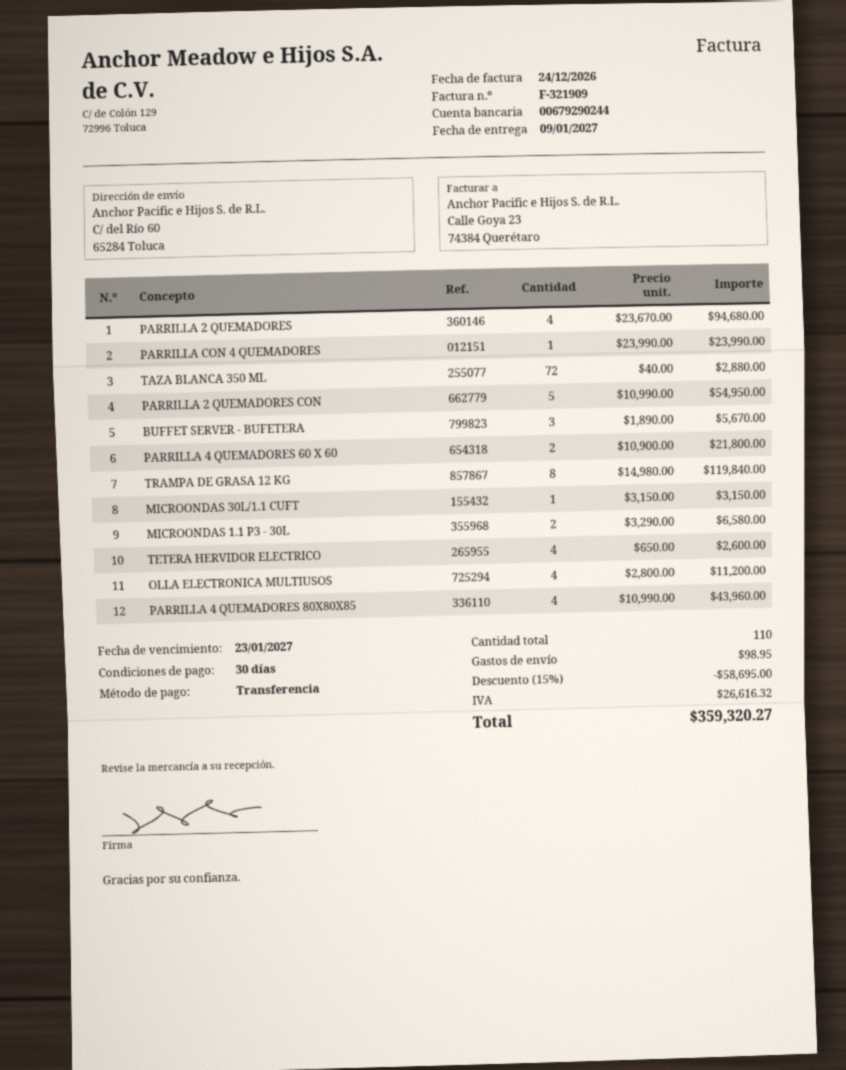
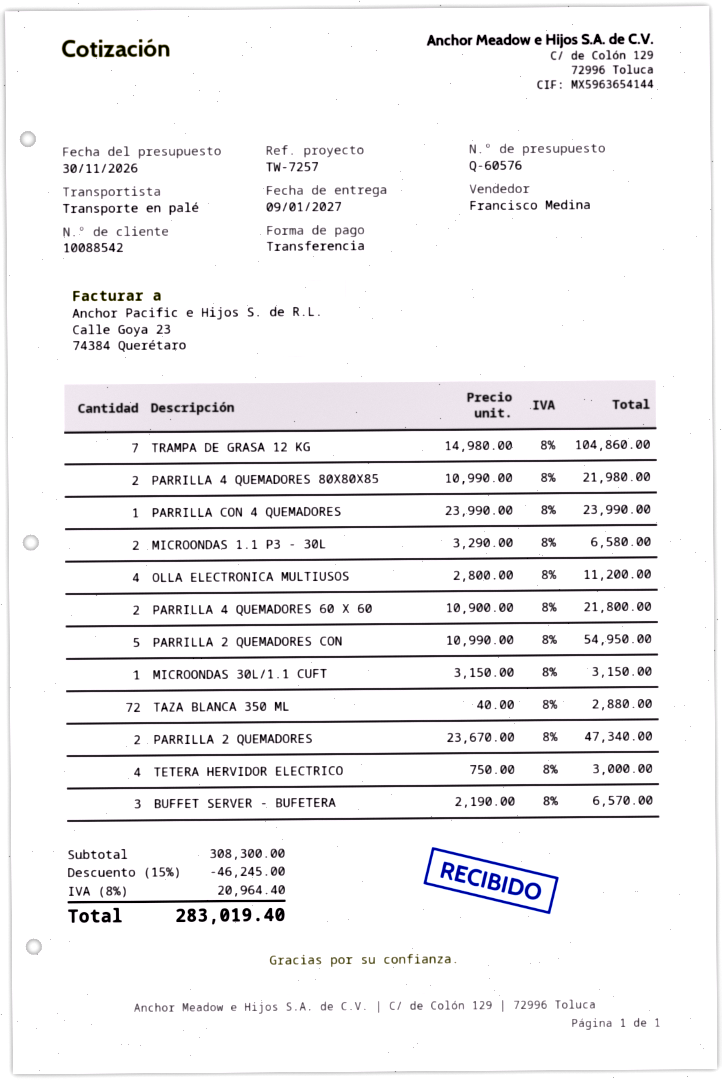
PARRILLA 2 QUEMADORES: 4 x 23670.00 = 94680.00 -> 2 x 23670.00 = 47340.00
BUFFET SERVER - BUFETERA: 3 x 1890.00 = 5670.00 -> 3 x 2190.00 = 6570.00
TRAMPA DE GRASA 12 KG: 8 x 14980.00 = 119840.00 -> 7 x 14980.00 = 104860.00
TETERA HERVIDOR ELECTRICO: 4 x 650.00 = 2600.00 -> 4 x 750.00 = 3000.00
PARRILLA 4 QUEMADORES 80X80X85: 4 x 10990.00 = 43960.00 -> 2 x 10990.00 = 21980.00
discount: 15% = 58695.00 -> 15% = 46245.00
shipping: 98.95 -> none
tax: 26616.32 -> 20964.40
total: 359320.27 -> 283019.40

